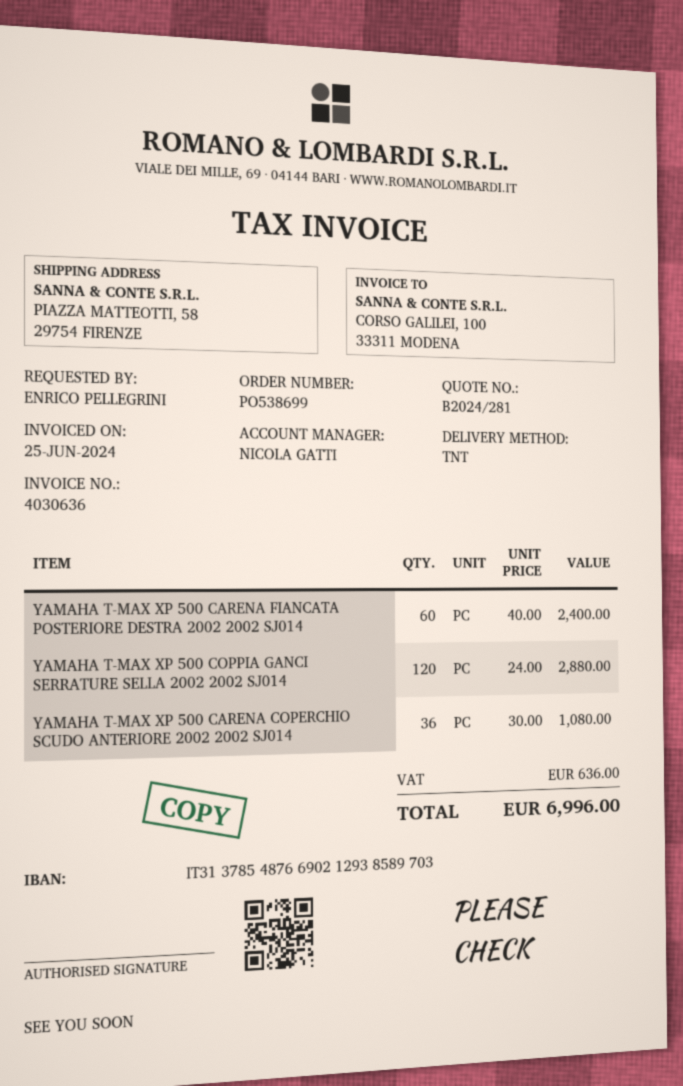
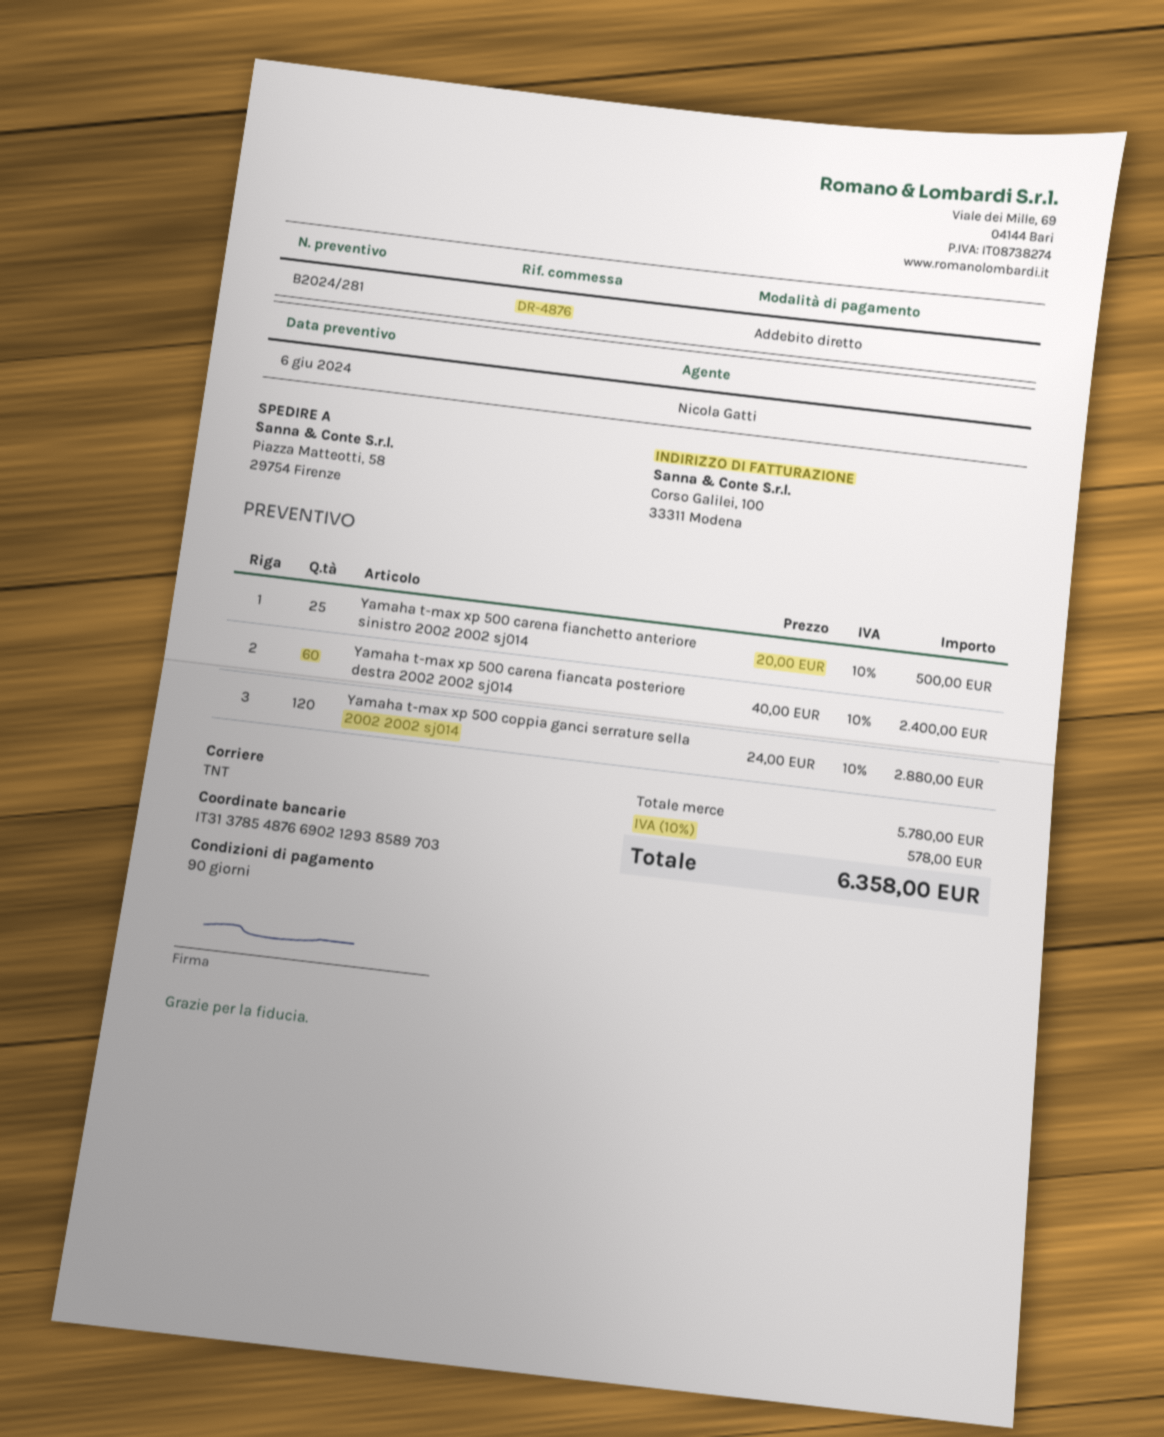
YAMAHA T-MAX XP 500 CARENA COPERCHIO SCUDO ANTERIORE 2002 2002 SJ014: 36 x 30.00 = 1080.00 -> none
Yamaha t-max xp 500 carena fianchetto anteriore sinistro 2002 2002 sj014: none -> 25 x 20.00 = 500.00
tax: 636.00 -> 578.00
total: 6996.00 -> 6358.00

